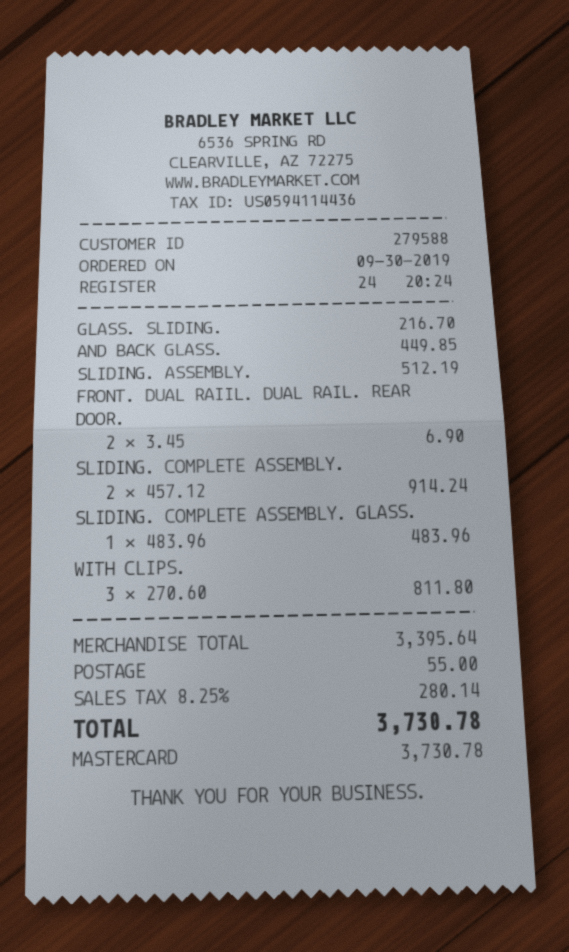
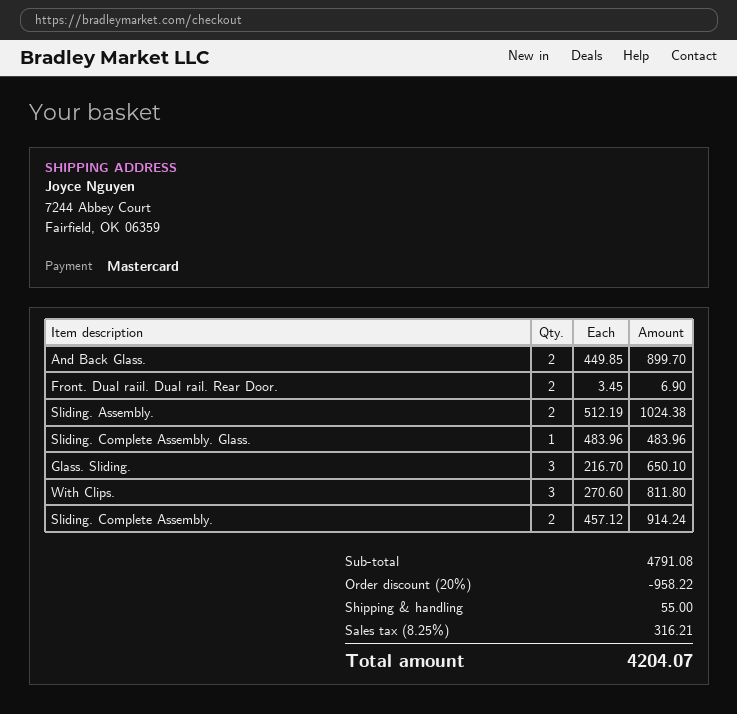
GLASS. SLIDING.: 1 x 216.70 = 216.70 -> 3 x 216.70 = 650.10
AND BACK GLASS.: 1 x 449.85 = 449.85 -> 2 x 449.85 = 899.70
SLIDING. ASSEMBLY.: 1 x 512.19 = 512.19 -> 2 x 512.19 = 1024.38
subtotal: 3395.64 -> 4791.08
discount: none -> 20% = 958.22
tax: 8.25% = 280.14 -> 8.25% = 316.21
total: 3730.78 -> 4204.07

